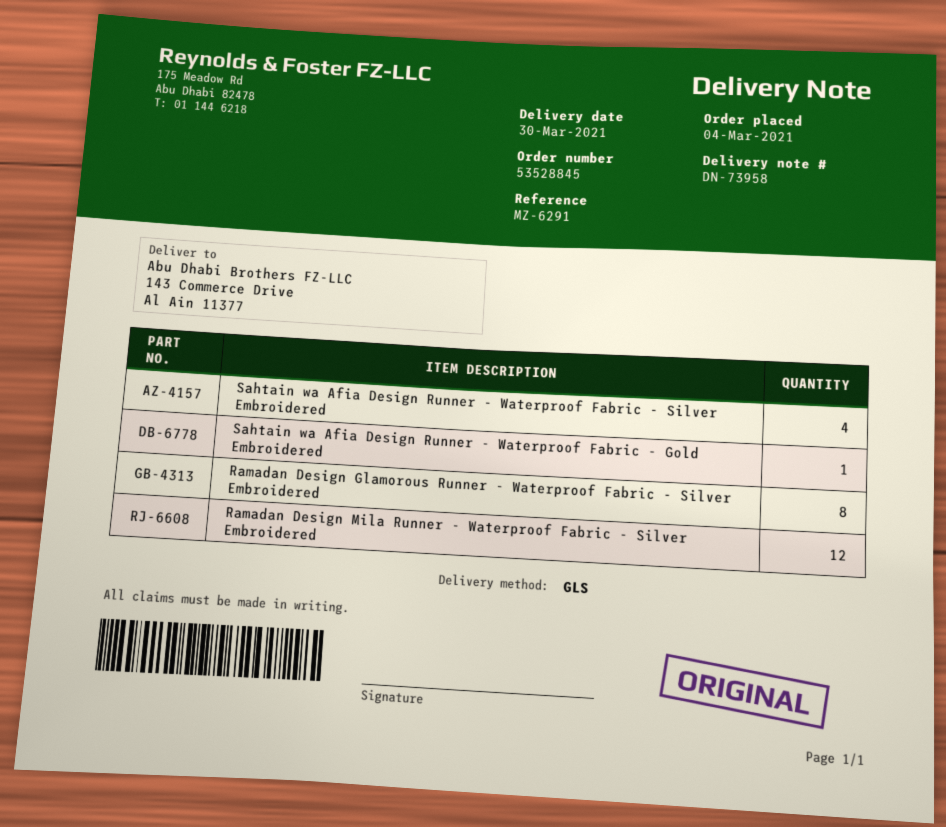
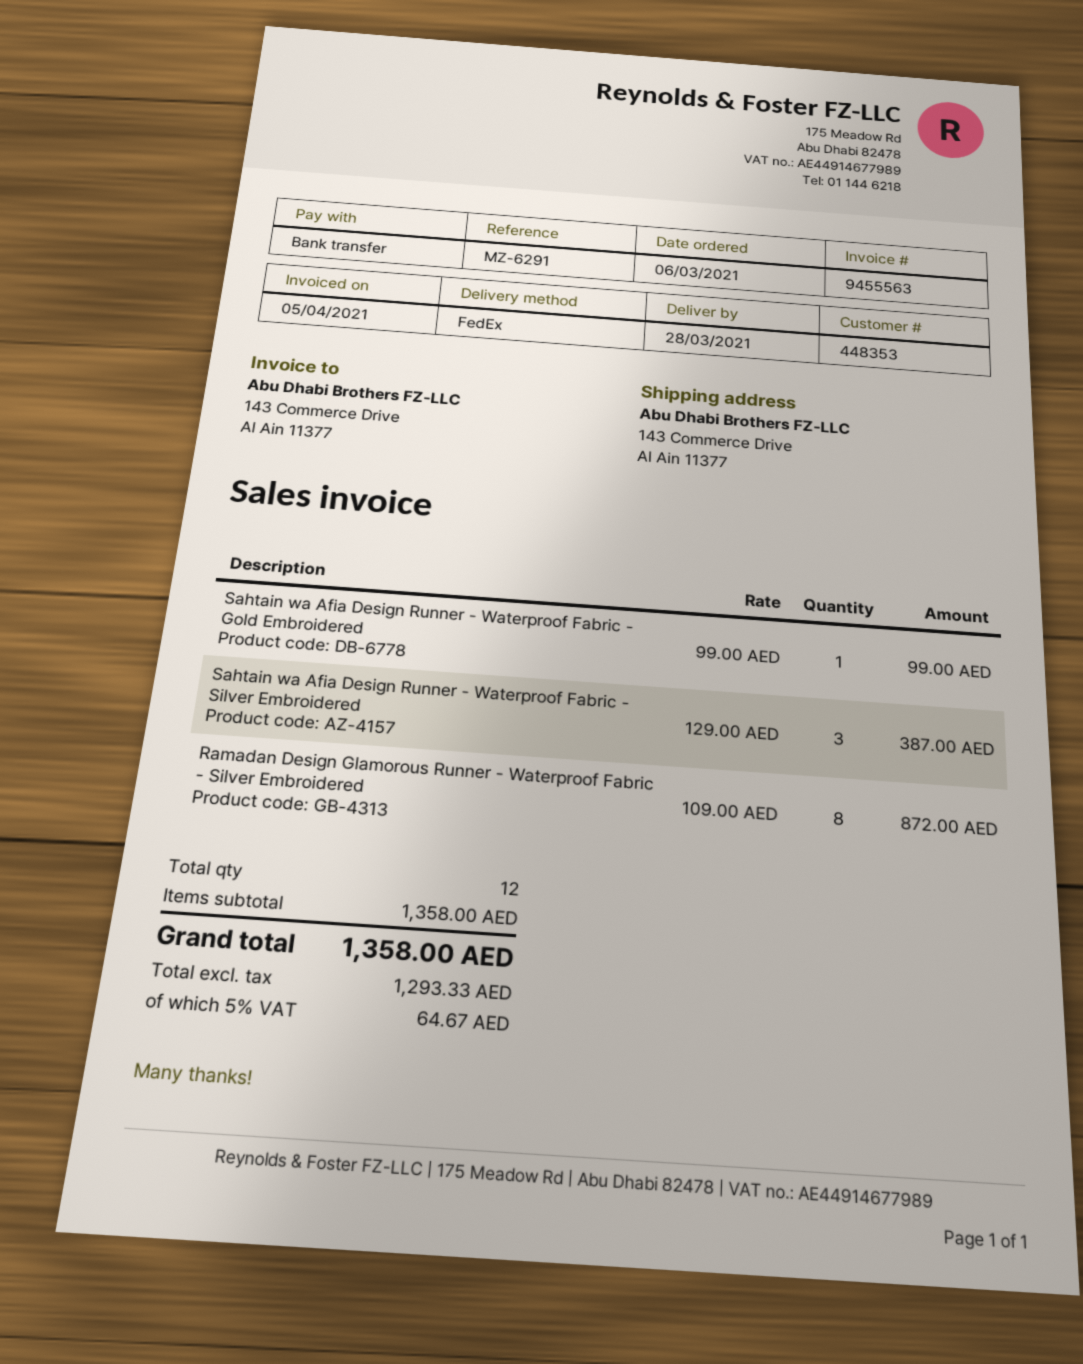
order date: 2021-03-04 -> 2021-03-06
delivery date: 2021-03-30 -> 2021-03-28
shipping method: GLS -> FedEx
Sahtain wa Afia Design Runner - Waterproof Fabric - Silver Embroidered: 4 -> 3
Ramadan Design Mila Runner - Waterproof Fabric - Silver Embroidered: 12 -> none

